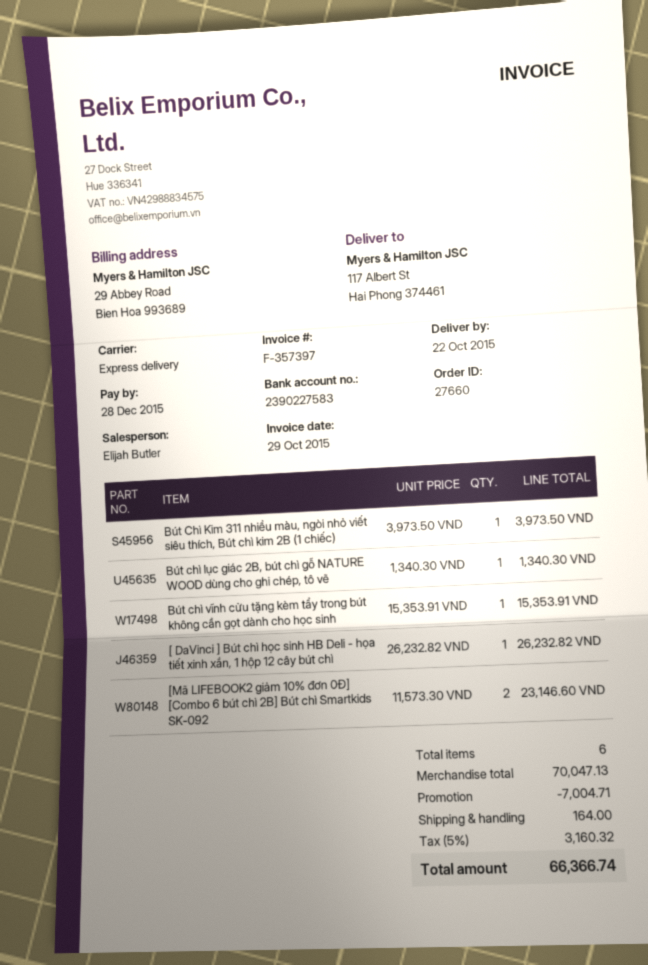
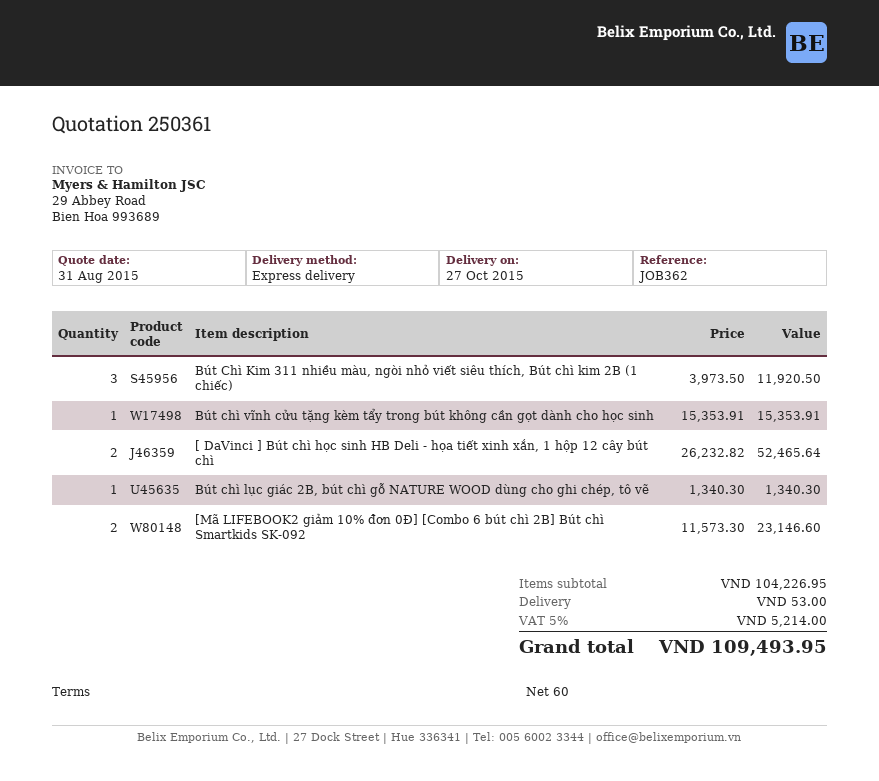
delivery date: 2015-10-22 -> 2015-10-27
Bút Chì Kim 311 nhiều màu, ngòi nhỏ viết siêu thích, Bút chì kim 2B (1 chiếc): 1 x 3973.50 = 3973.50 -> 3 x 3973.50 = 11920.50
[ DaVinci ] Bút chì học sinh HB Deli - họa tiết xinh xắn, 1 hộp 12 cây bút chì: 1 x 26232.82 = 26232.82 -> 2 x 26232.82 = 52465.64
subtotal: 70047.13 -> 104226.95
discount: 7004.71 -> none
shipping: 164.00 -> 53.00
tax: 5% = 3160.32 -> 5% = 5214.00
total: 66366.74 -> 109493.95

